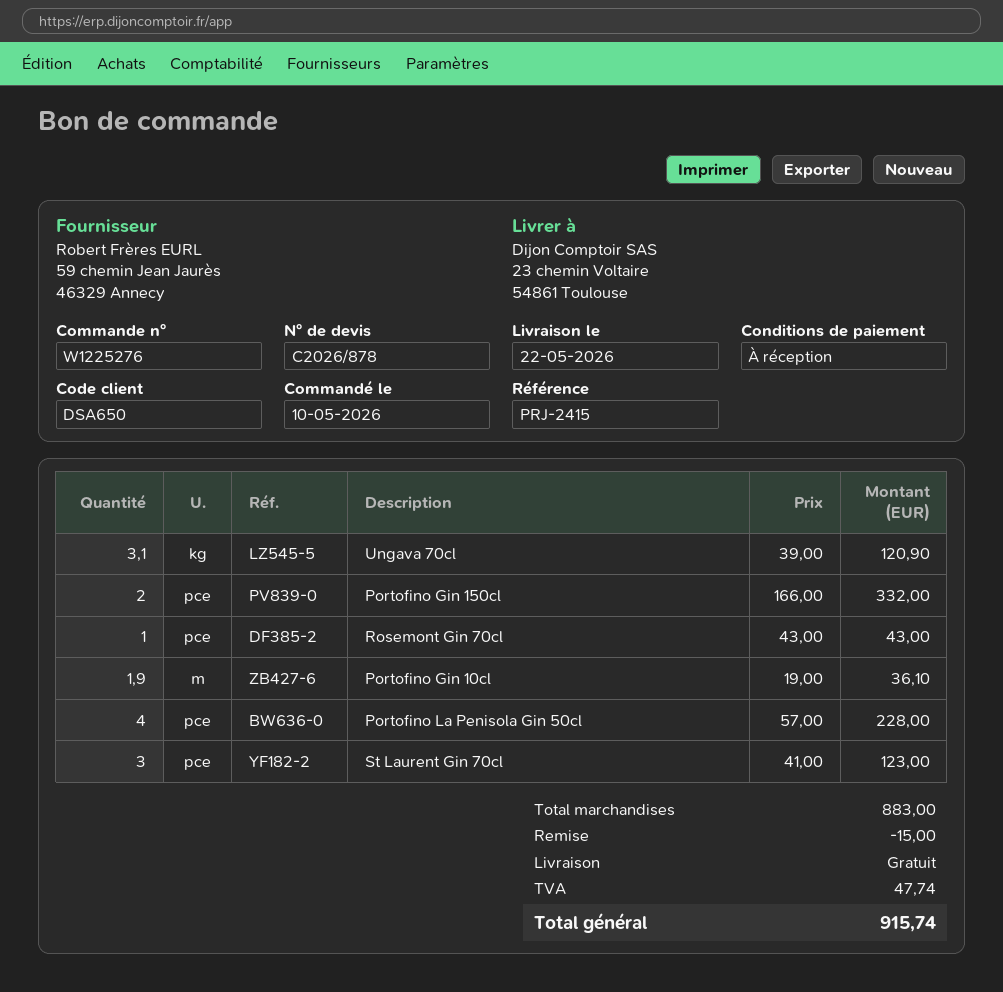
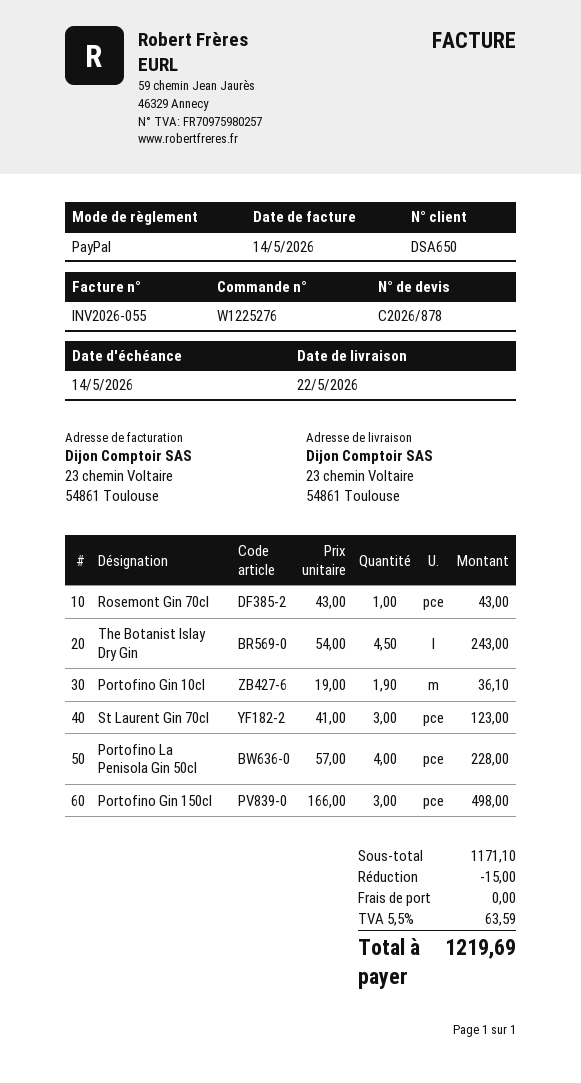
Ungava 70cl: 3.1 x 39.00 = 120.90 -> none
Portofino Gin 150cl: 2 x 166.00 = 332.00 -> 3 x 166.00 = 498.00
The Botanist Islay Dry Gin: none -> 4.5 x 54.00 = 243.00
subtotal: 883.00 -> 1171.10
tax: 47.74 -> 63.59
total: 915.74 -> 1219.69

